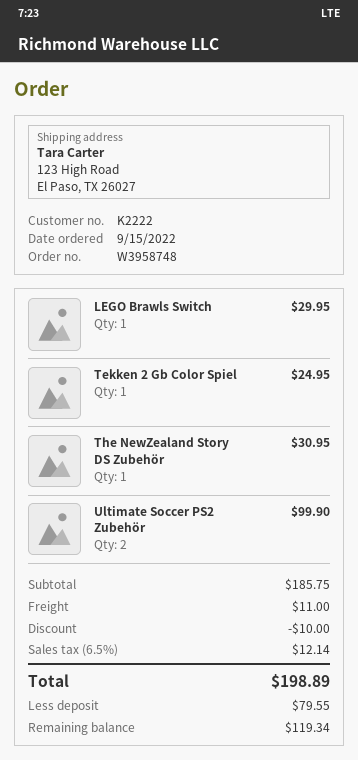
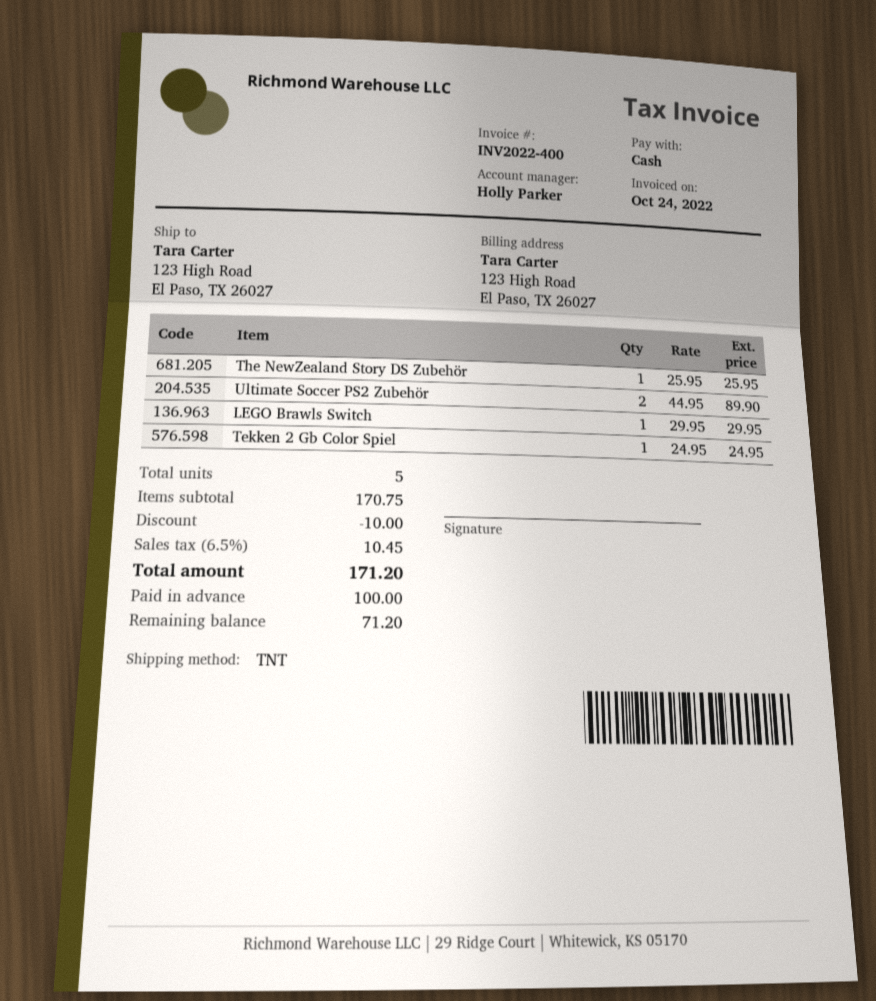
The NewZealand Story DS Zubehör: 1 for 30.95 -> 1 for 25.95
Ultimate Soccer PS2 Zubehör: 2 for 99.90 -> 2 for 89.90
subtotal: 185.75 -> 170.75
shipping: 11.00 -> none
tax: 6.5% = 12.14 -> 6.5% = 10.45
total: 198.89 -> 171.20
deposit: 79.55 -> 100.00
balance: 119.34 -> 71.20

